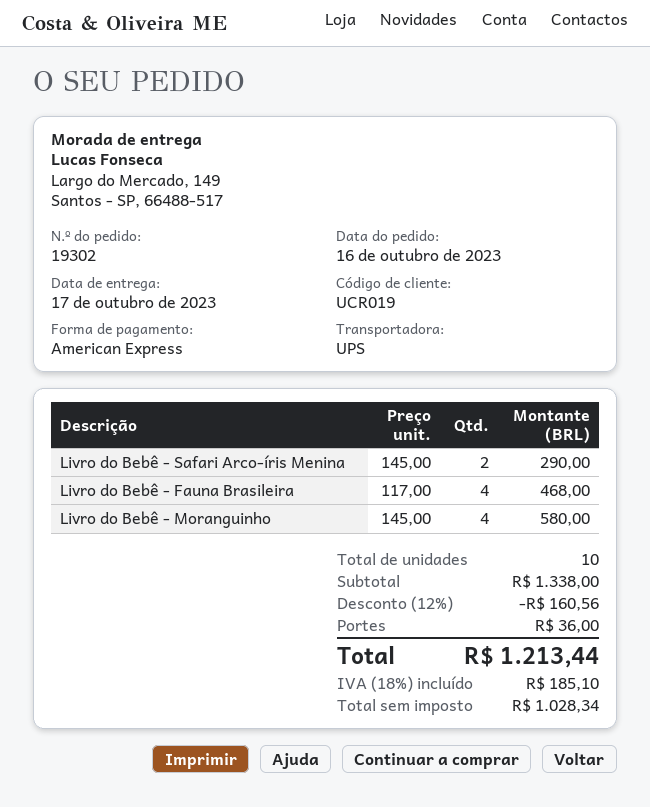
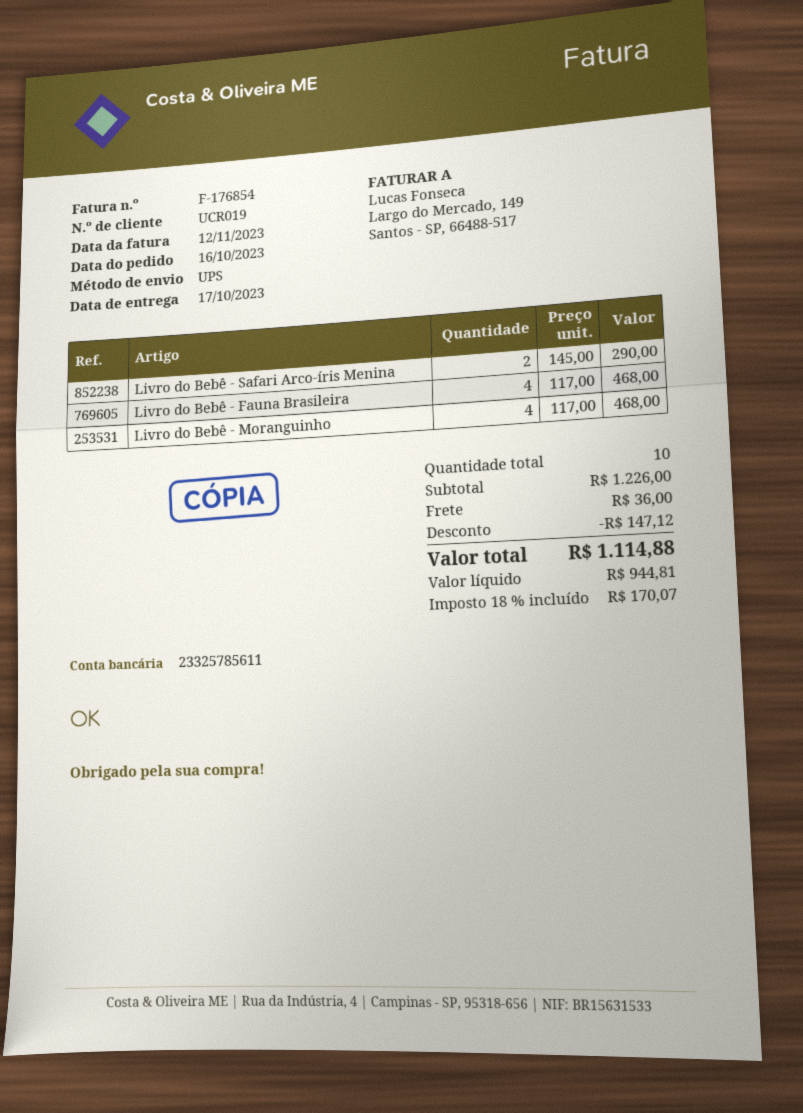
Livro do Bebê - Moranguinho: 4 x 145.00 = 580.00 -> 4 x 117.00 = 468.00
subtotal: 1338.00 -> 1226.00
discount: 160.56 -> 147.12
net: 1028.34 -> 944.81
tax: 18% = 185.10 -> 18% = 170.07
total: 1213.44 -> 1114.88

